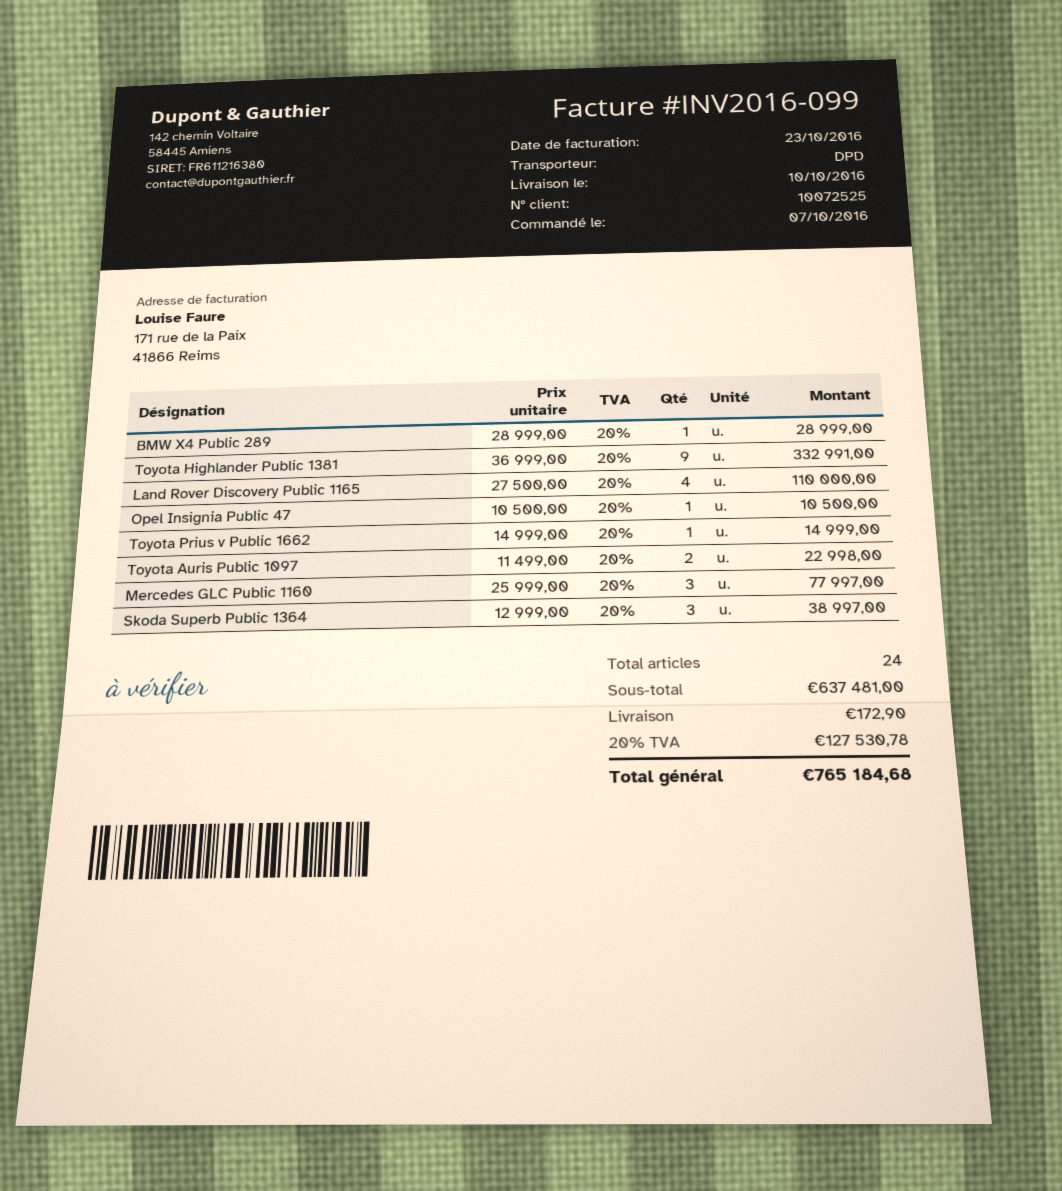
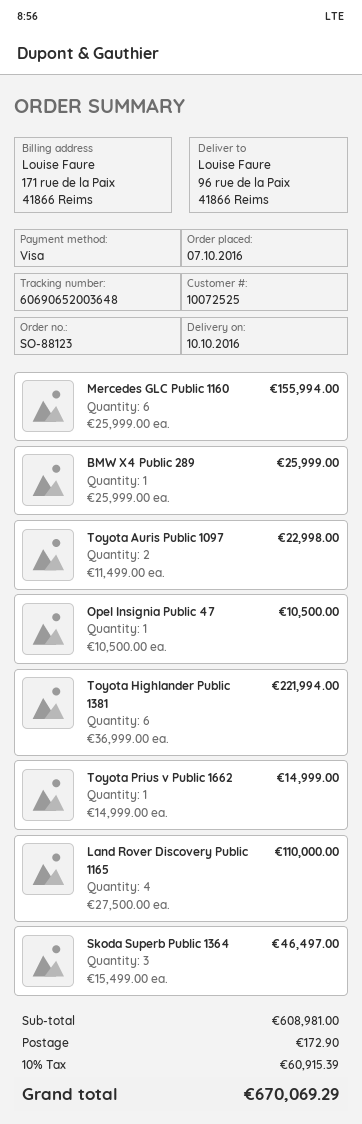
BMW X4 Public 289: 1 x 28999.00 = 28999.00 -> 1 x 25999.00 = 25999.00
Toyota Highlander Public 1381: 9 x 36999.00 = 332991.00 -> 6 x 36999.00 = 221994.00
Mercedes GLC Public 1160: 3 x 25999.00 = 77997.00 -> 6 x 25999.00 = 155994.00
Skoda Superb Public 1364: 3 x 12999.00 = 38997.00 -> 3 x 15499.00 = 46497.00
subtotal: 637481.00 -> 608981.00
tax: 20% = 127530.78 -> 10% = 60915.39
total: 765184.68 -> 670069.29

